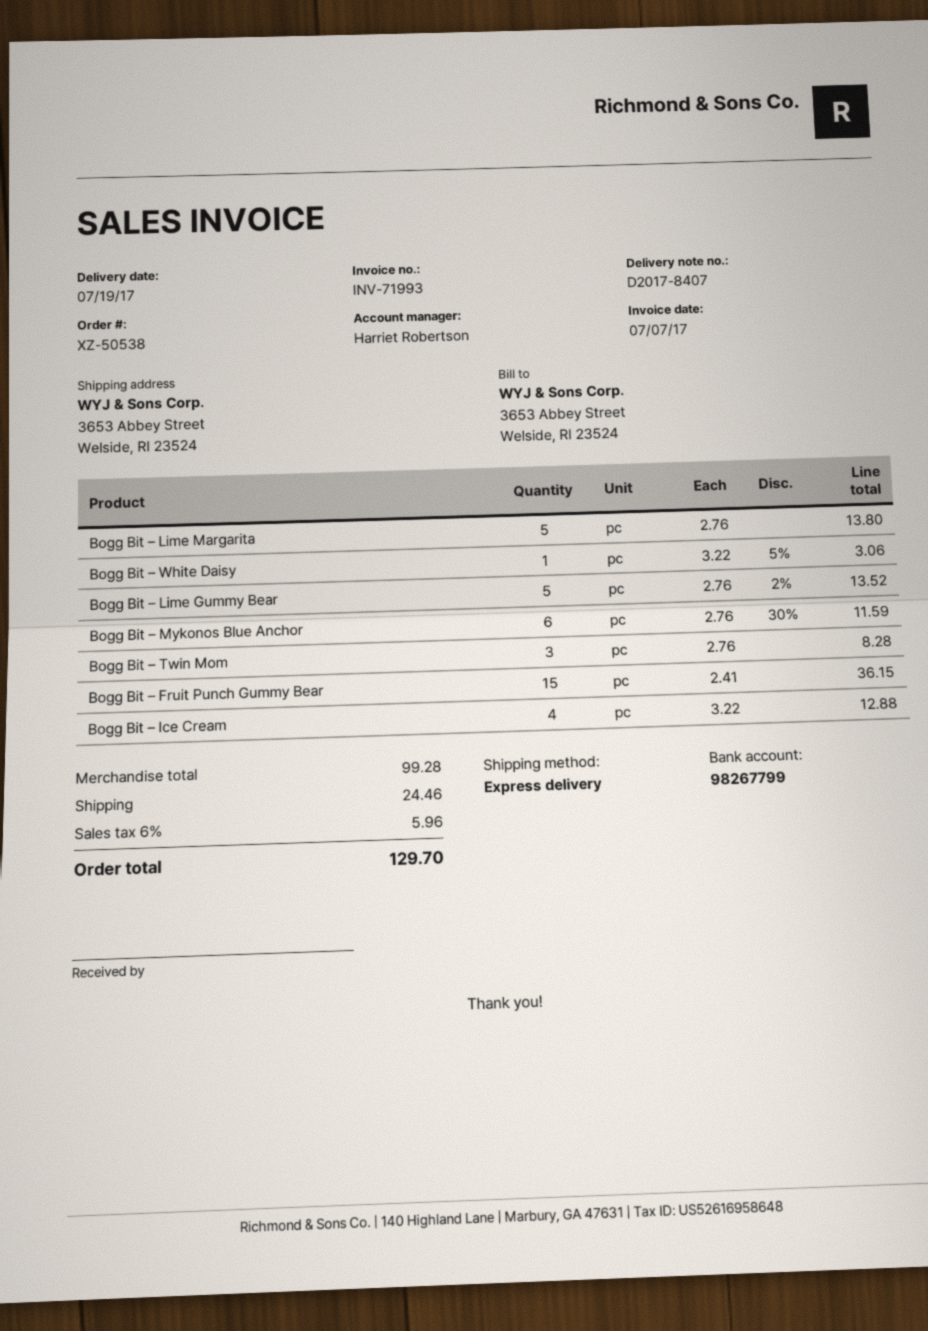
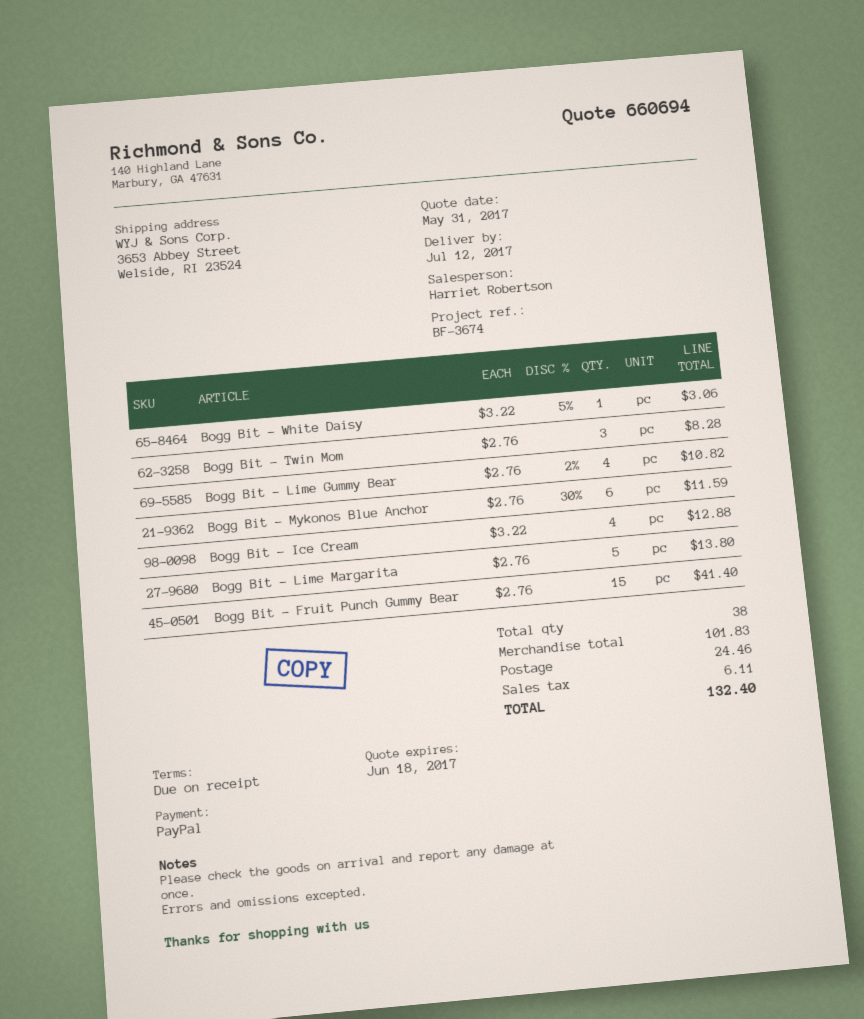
delivery date: 2017-07-19 -> 2017-07-12
Bogg Bit – Lime Gummy Bear: 5 x 2.76 - 2% = 13.52 -> 4 x 2.76 - 2% = 10.82
Bogg Bit – Fruit Punch Gummy Bear: 15 x 2.41 = 36.15 -> 15 x 2.76 = 41.40
subtotal: 99.28 -> 101.83
tax: 5.96 -> 6.11
total: 129.70 -> 132.40

